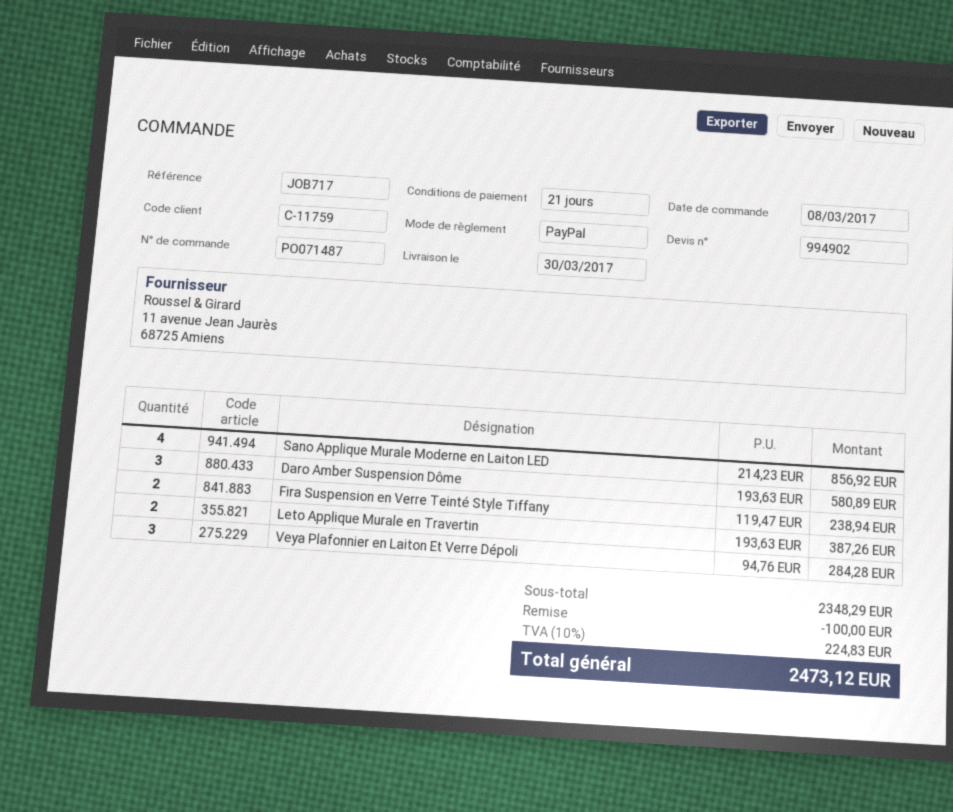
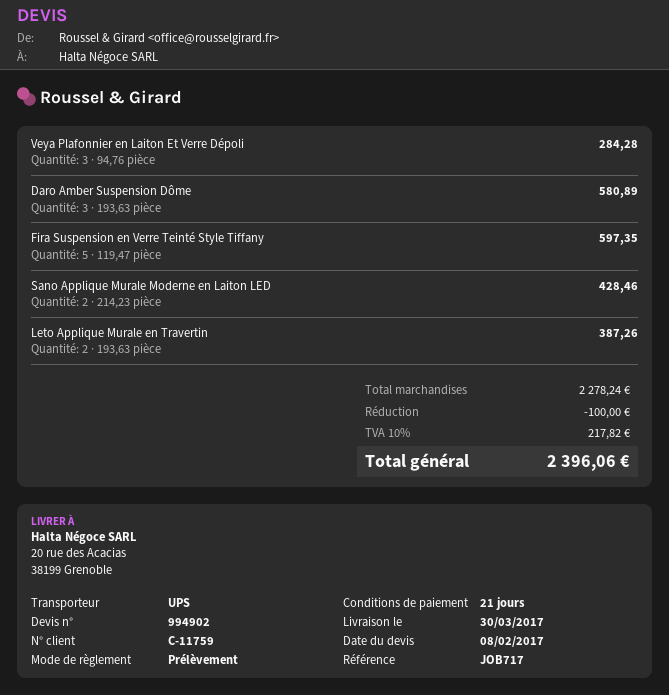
payment method: PayPal -> direct debit
Sano Applique Murale Moderne en Laiton LED: 4 x 214.23 = 856.92 -> 2 x 214.23 = 428.46
Fira Suspension en Verre Teinté Style Tiffany: 2 x 119.47 = 238.94 -> 5 x 119.47 = 597.35
subtotal: 2348.29 -> 2278.24
tax: 10% = 224.83 -> 10% = 217.82
total: 2473.12 -> 2396.06

